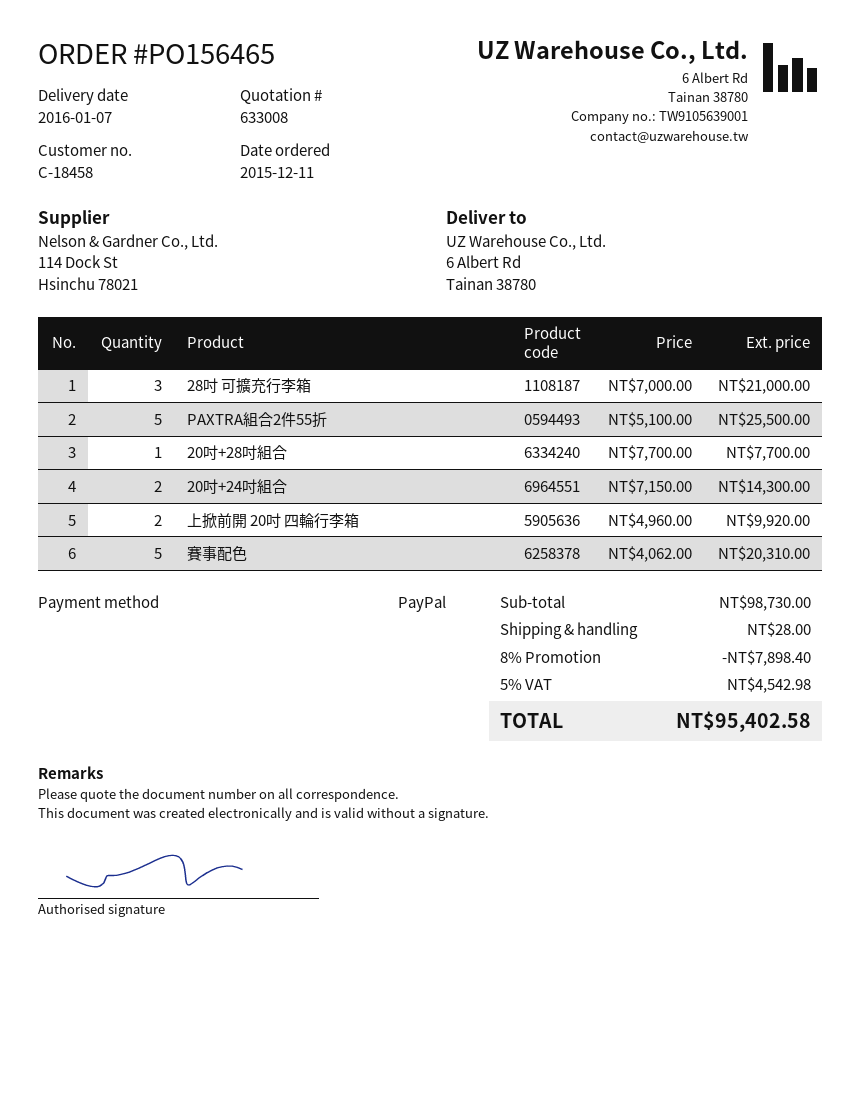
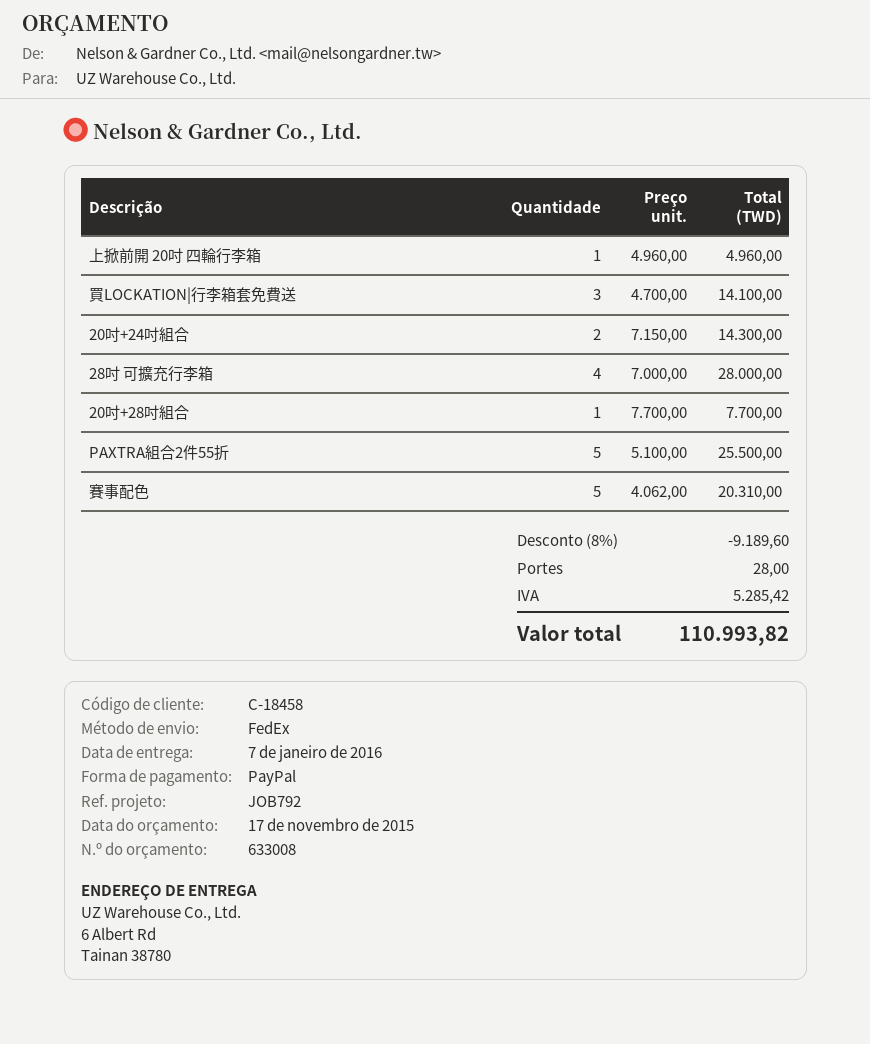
28吋 可擴充行李箱: 3 x 7000.00 = 21000.00 -> 4 x 7000.00 = 28000.00
上掀前開 20吋 四輪行李箱: 2 x 4960.00 = 9920.00 -> 1 x 4960.00 = 4960.00
買LOCKATION|行李箱套免費送: none -> 3 x 4700.00 = 14100.00
discount: 8% = 7898.40 -> 8% = 9189.60
tax: 4542.98 -> 5285.42
total: 95402.58 -> 110993.82

